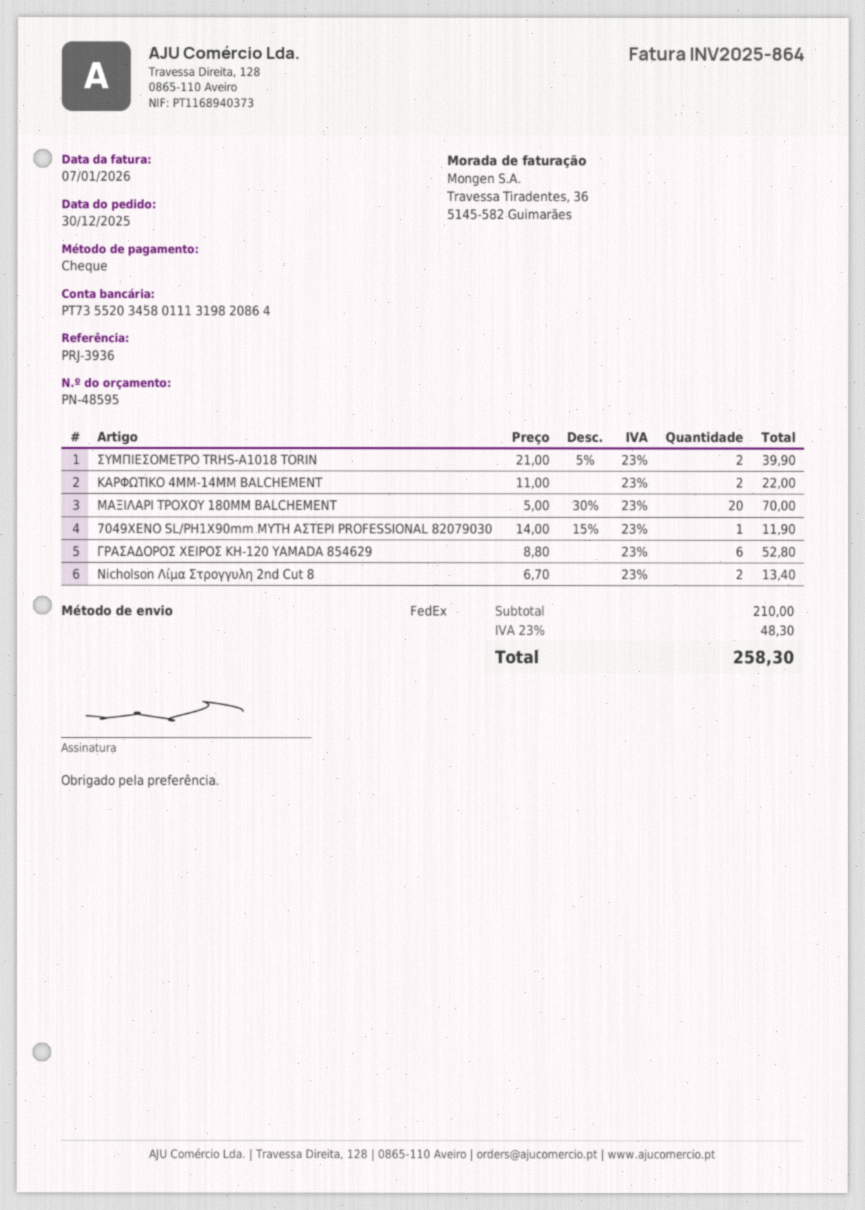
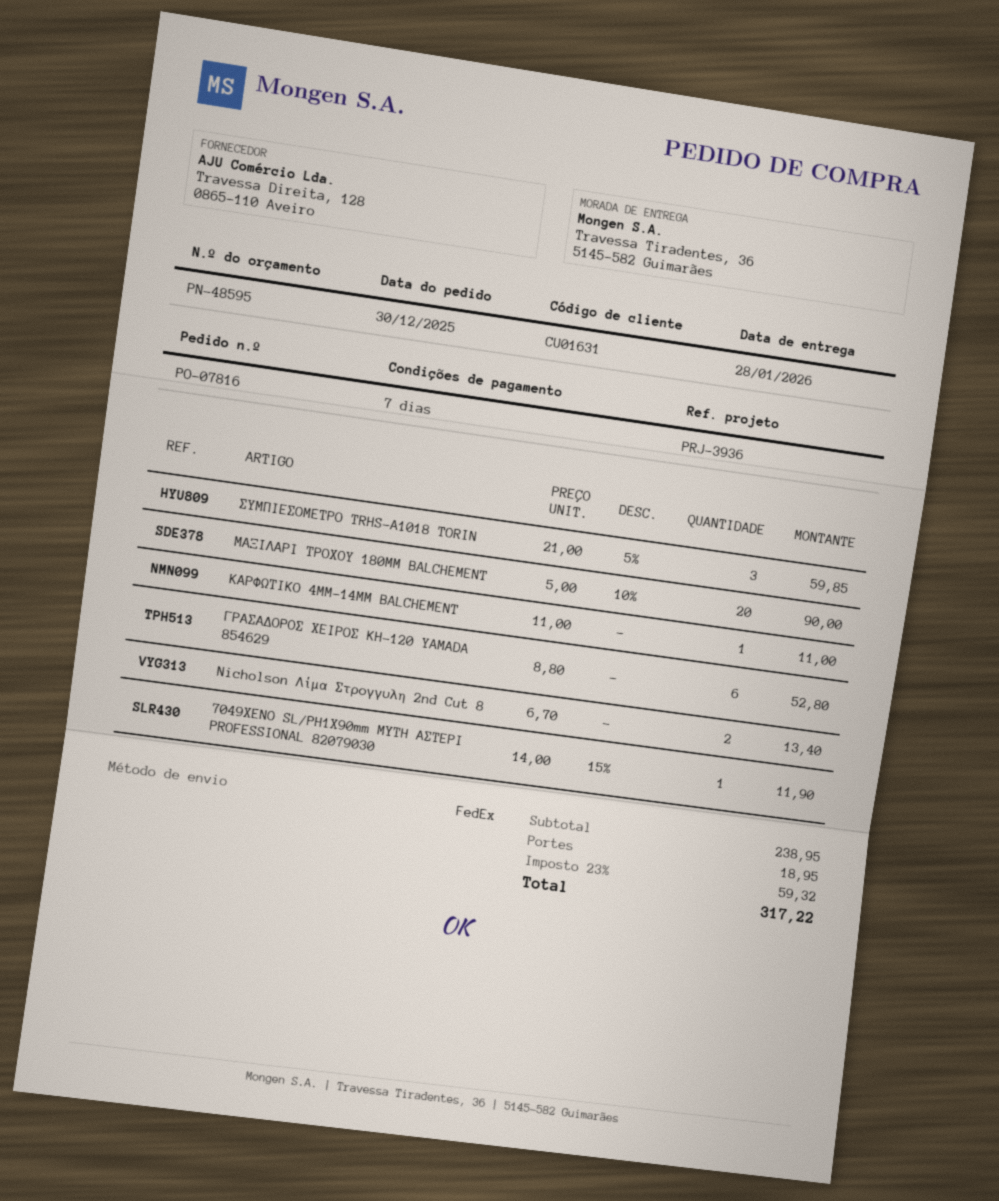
ΣΥΜΠΙΕΣΟΜΕΤΡΟ TRHS-A1018 TORIN: 2 x 21.00 - 5% = 39.90 -> 3 x 21.00 - 5% = 59.85
ΚΑΡΦΩΤΙΚΟ 4ΜΜ-14ΜΜ BALCHEMENT: 2 x 11.00 = 22.00 -> 1 x 11.00 = 11.00
ΜΑΞΙΛΑΡΙ ΤΡΟΧΟΥ 180ΜΜ BALCHEMENT: 20 x 5.00 - 30% = 70.00 -> 20 x 5.00 - 10% = 90.00
subtotal: 210.00 -> 238.95
shipping: none -> 18.95
tax: 23% = 48.30 -> 23% = 59.32
total: 258.30 -> 317.22

